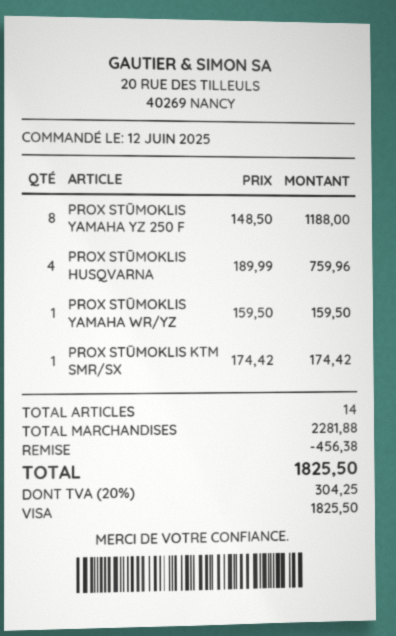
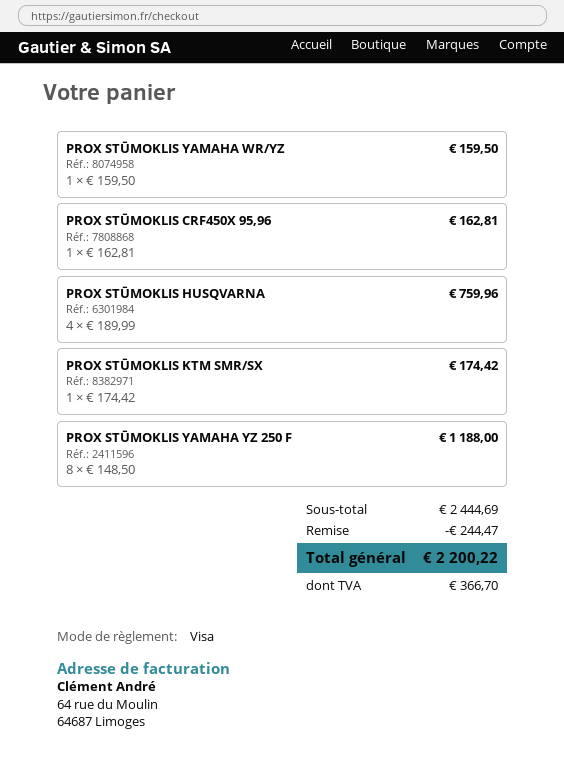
PROX STŪMOKLIS CRF450X 95,96: none -> 1 x 162.81 = 162.81
subtotal: 2281.88 -> 2444.69
discount: 456.38 -> 244.47
tax: 304.25 -> 366.70
total: 1825.50 -> 2200.22

